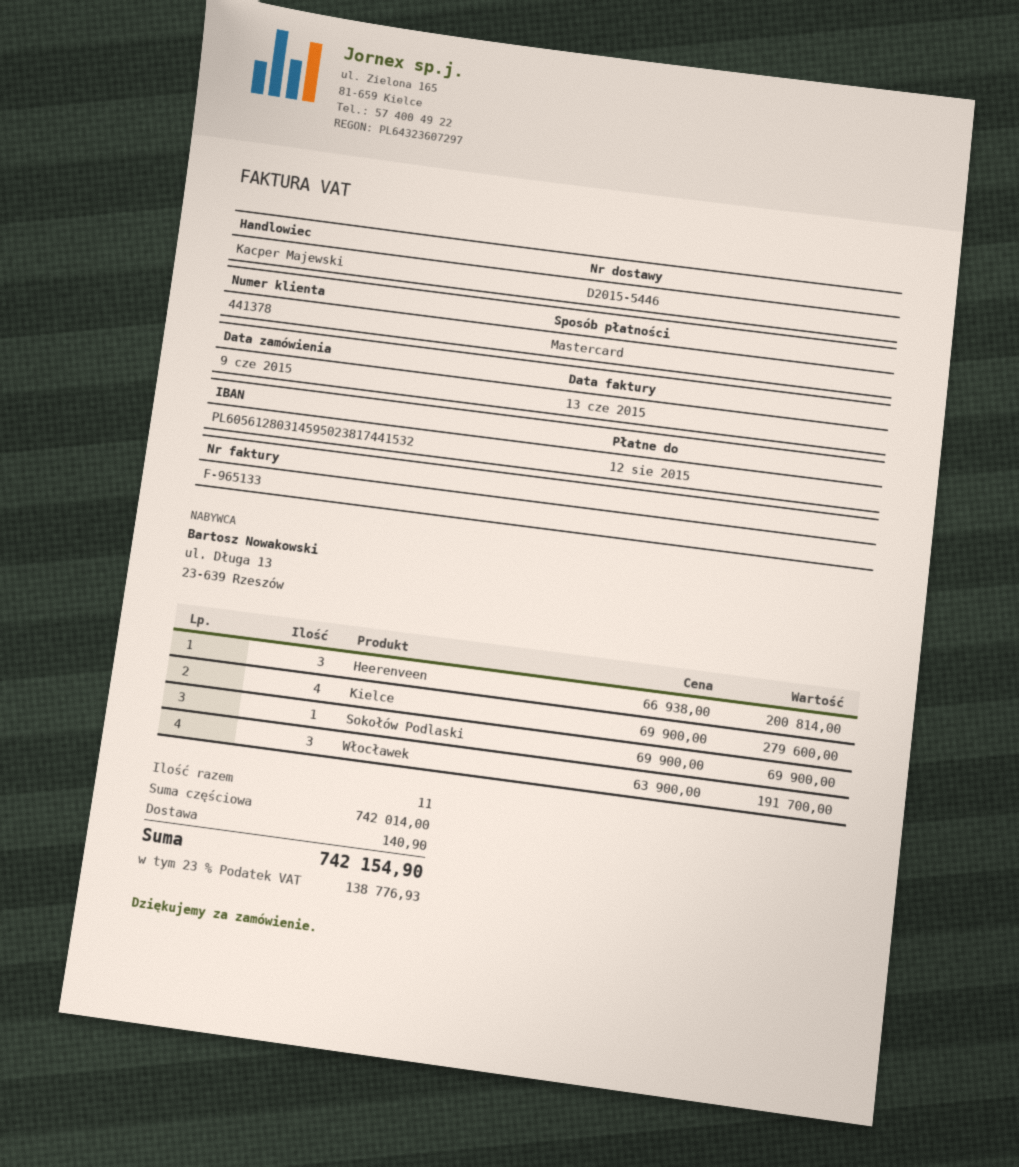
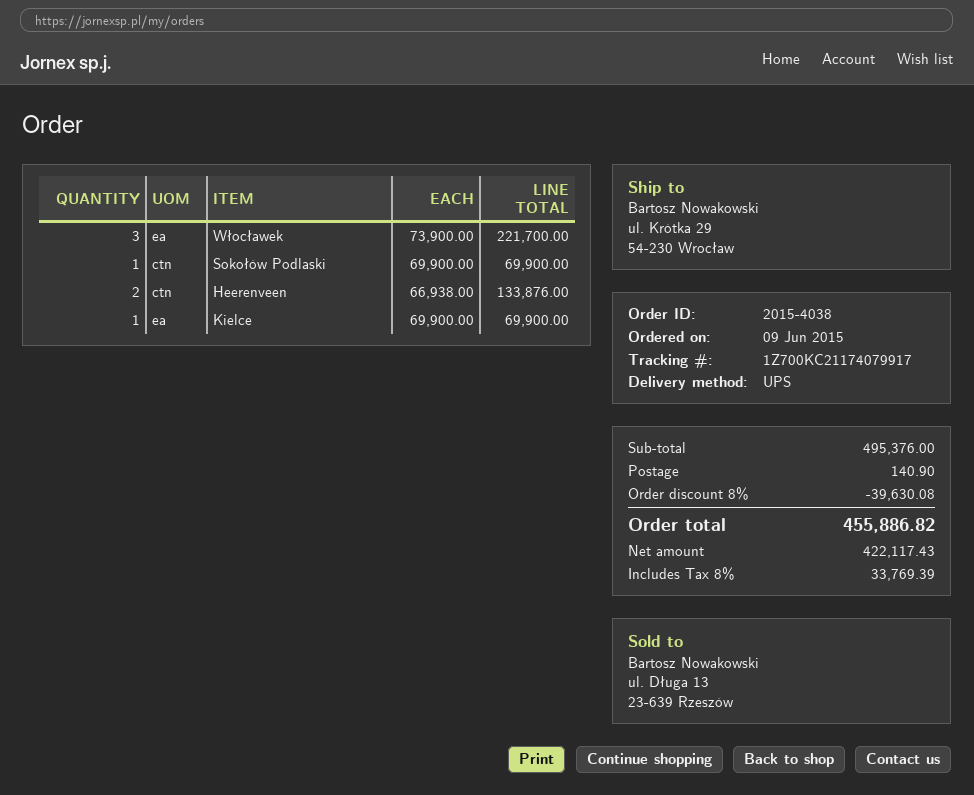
Heerenveen: 3 x 66938.00 = 200814.00 -> 2 x 66938.00 = 133876.00
Kielce: 4 x 69900.00 = 279600.00 -> 1 x 69900.00 = 69900.00
Włocławek: 3 x 63900.00 = 191700.00 -> 3 x 73900.00 = 221700.00
subtotal: 742014.00 -> 495376.00
discount: none -> 8% = 39630.08
tax: 23% = 138776.93 -> 8% = 33769.39
total: 742154.90 -> 455886.82

